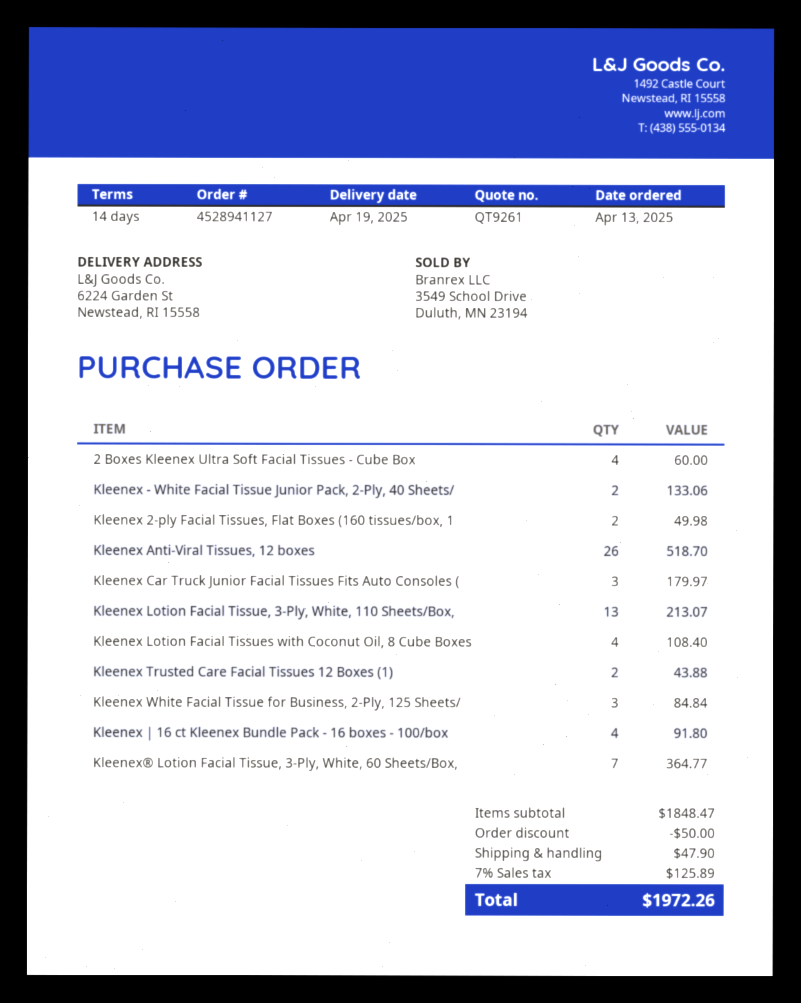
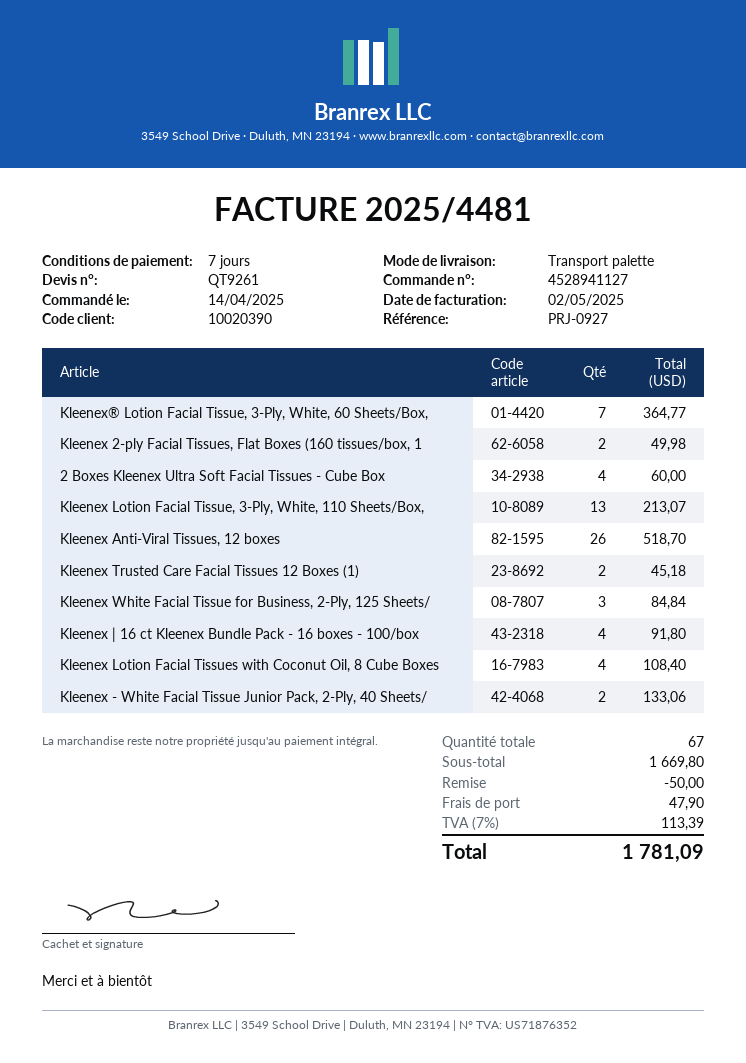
order date: 2025-04-13 -> 2025-04-14
payment terms: 14 days -> 7 days
Kleenex Car Truck Junior Facial Tissues Fits Auto Consoles (: 3 for 179.97 -> none
Kleenex Trusted Care Facial Tissues 12 Boxes (1): 2 for 43.88 -> 2 for 45.18
subtotal: 1848.47 -> 1669.80
tax: 7% = 125.89 -> 7% = 113.39
total: 1972.26 -> 1781.09

